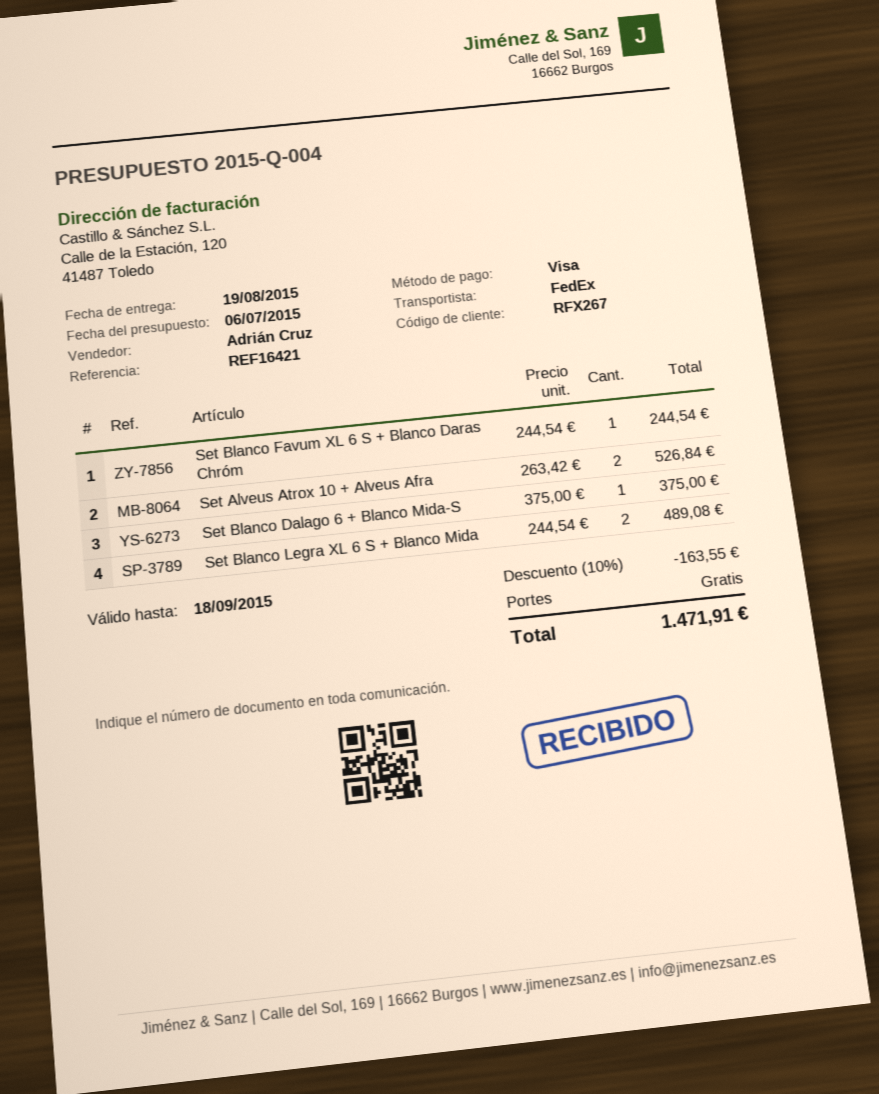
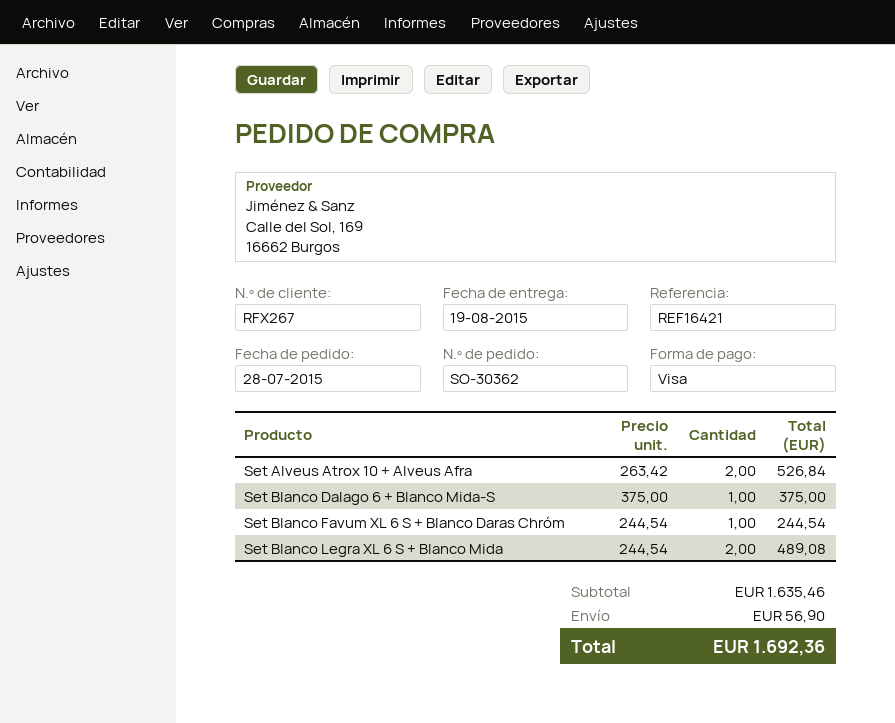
discount: 10% = 163.55 -> none
shipping: 0.00 -> 56.90
total: 1471.91 -> 1692.36

